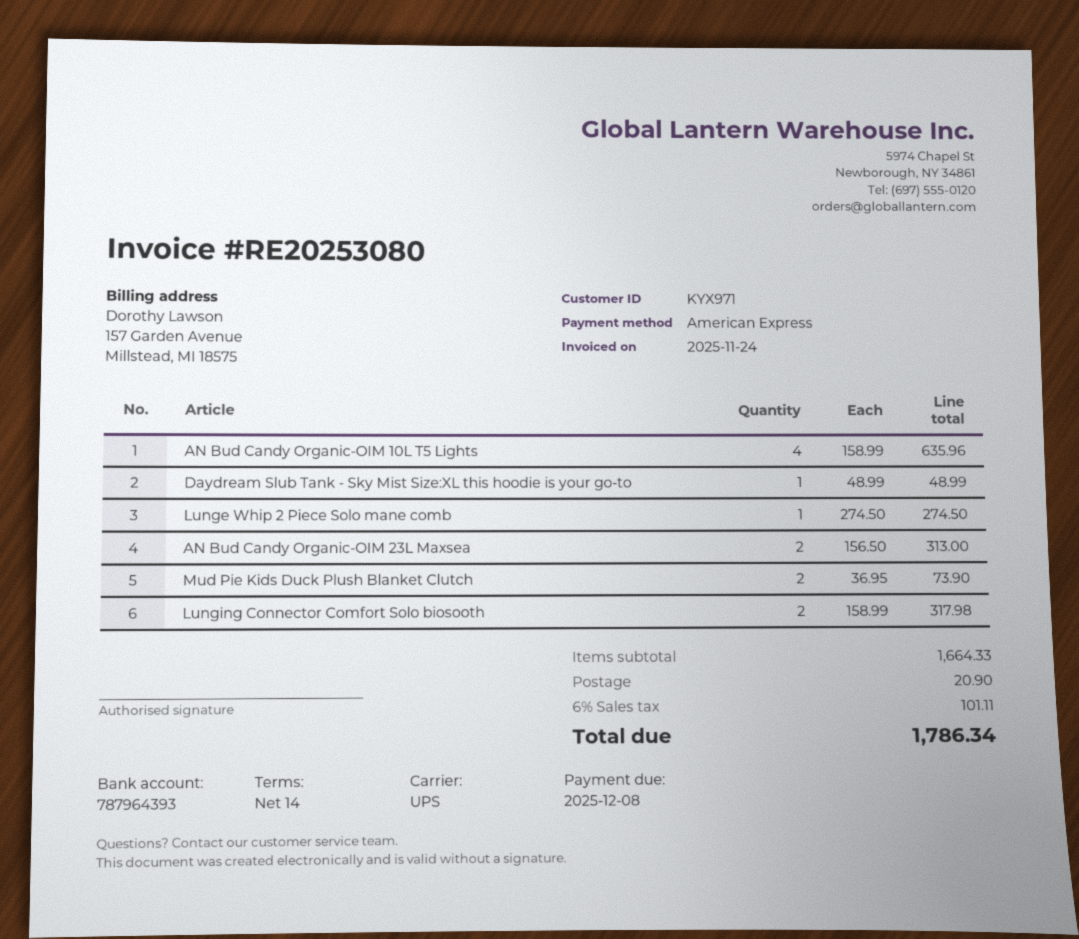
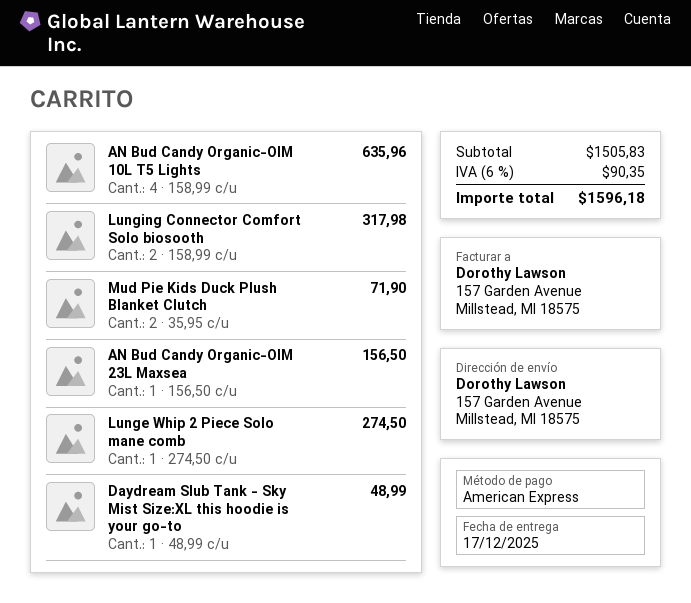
AN Bud Candy Organic-OIM 23L Maxsea: 2 x 156.50 = 313.00 -> 1 x 156.50 = 156.50
Mud Pie Kids Duck Plush Blanket Clutch: 2 x 36.95 = 73.90 -> 2 x 35.95 = 71.90
subtotal: 1664.33 -> 1505.83
shipping: 20.90 -> none
tax: 6% = 101.11 -> 6% = 90.35
total: 1786.34 -> 1596.18

